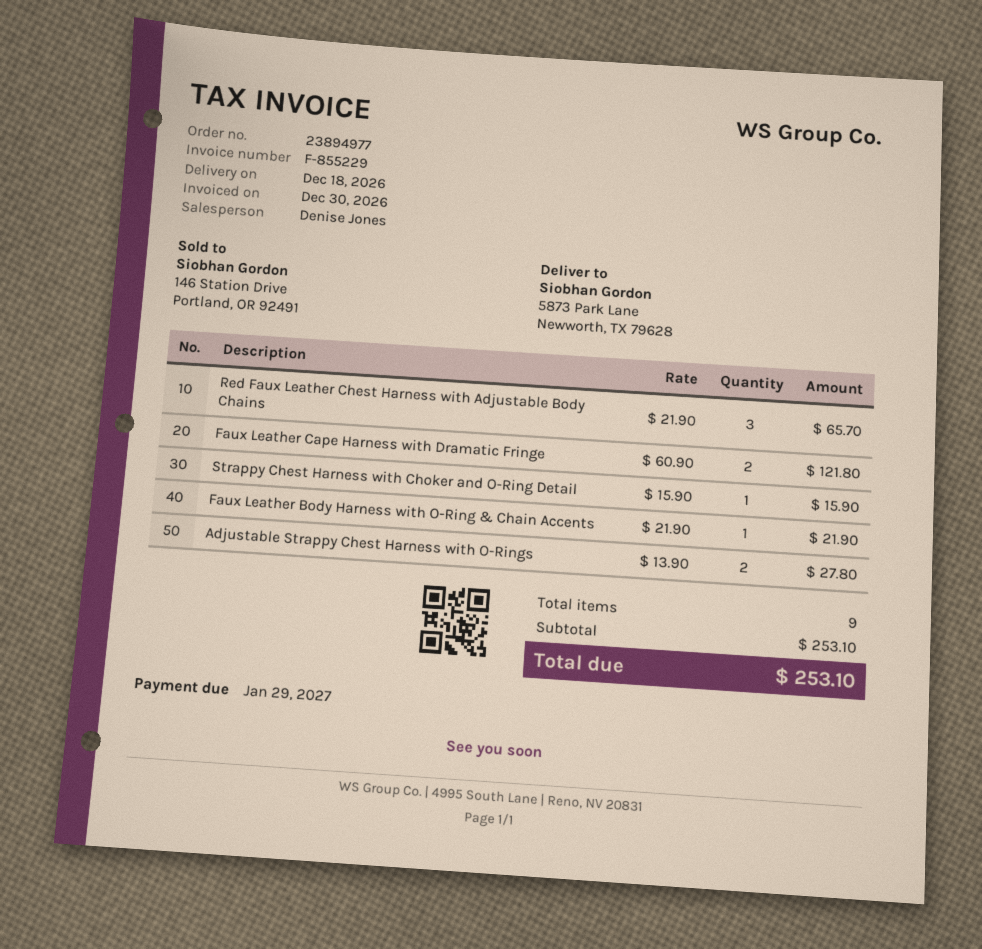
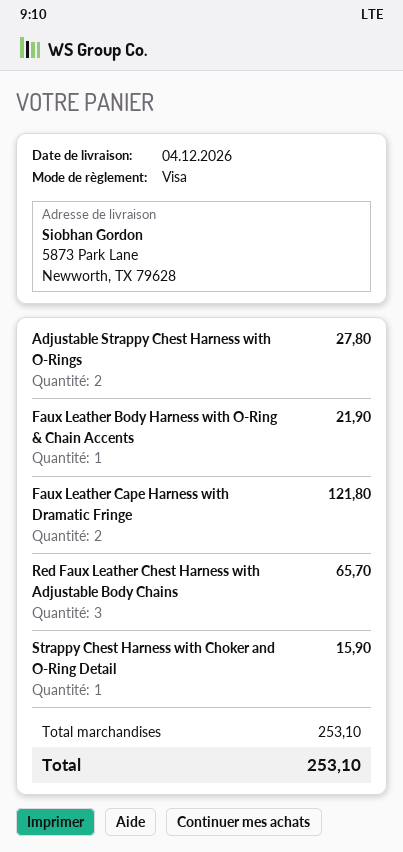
delivery date: 2026-12-18 -> 2026-12-04

